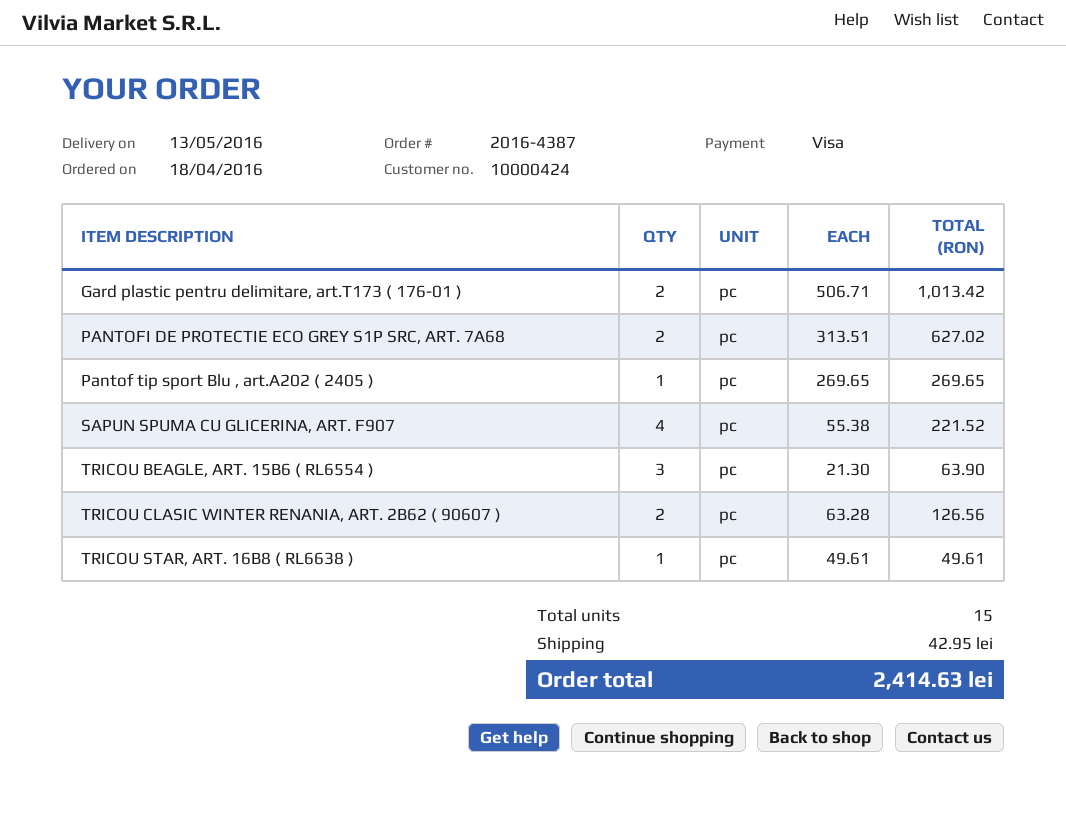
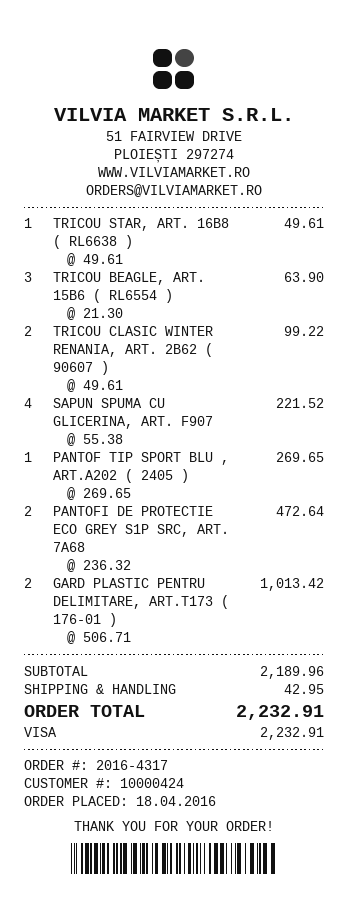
order number: 2016-4387 -> 2016-4317
PANTOFI DE PROTECTIE ECO GREY S1P SRC, ART. 7A68: 2 x 313.51 = 627.02 -> 2 x 236.32 = 472.64
TRICOU CLASIC WINTER RENANIA, ART. 2B62 ( 90607 ): 2 x 63.28 = 126.56 -> 2 x 49.61 = 99.22
total: 2414.63 -> 2232.91

